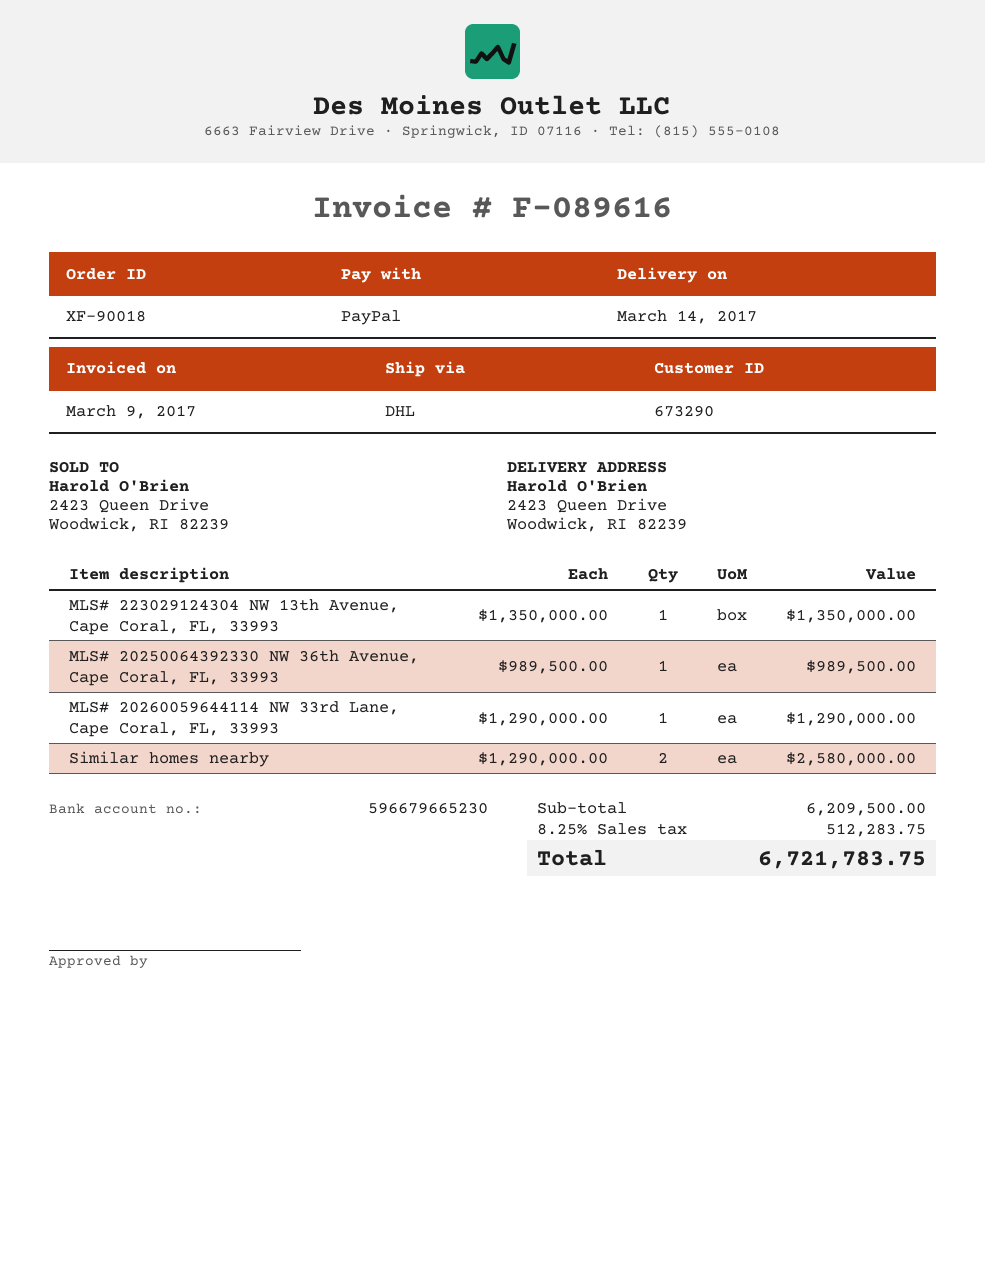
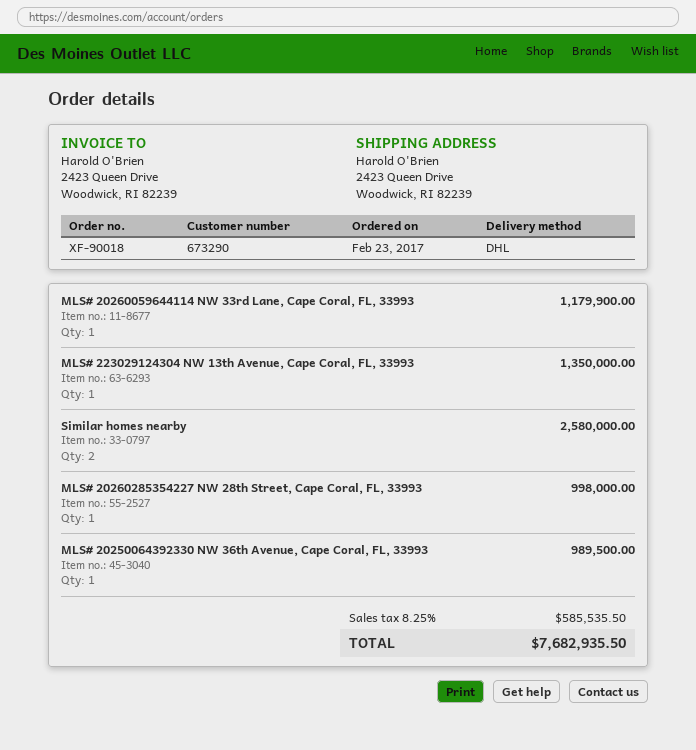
MLS# 20260059644114 NW 33rd Lane, Cape Coral, FL, 33993: 1 for 1290000.00 -> 1 for 1179900.00
MLS# 20260285354227 NW 28th Street, Cape Coral, FL, 33993: none -> 1 for 998000.00
tax: 8.25% = 512283.75 -> 8.25% = 585535.50
total: 6721783.75 -> 7682935.50

